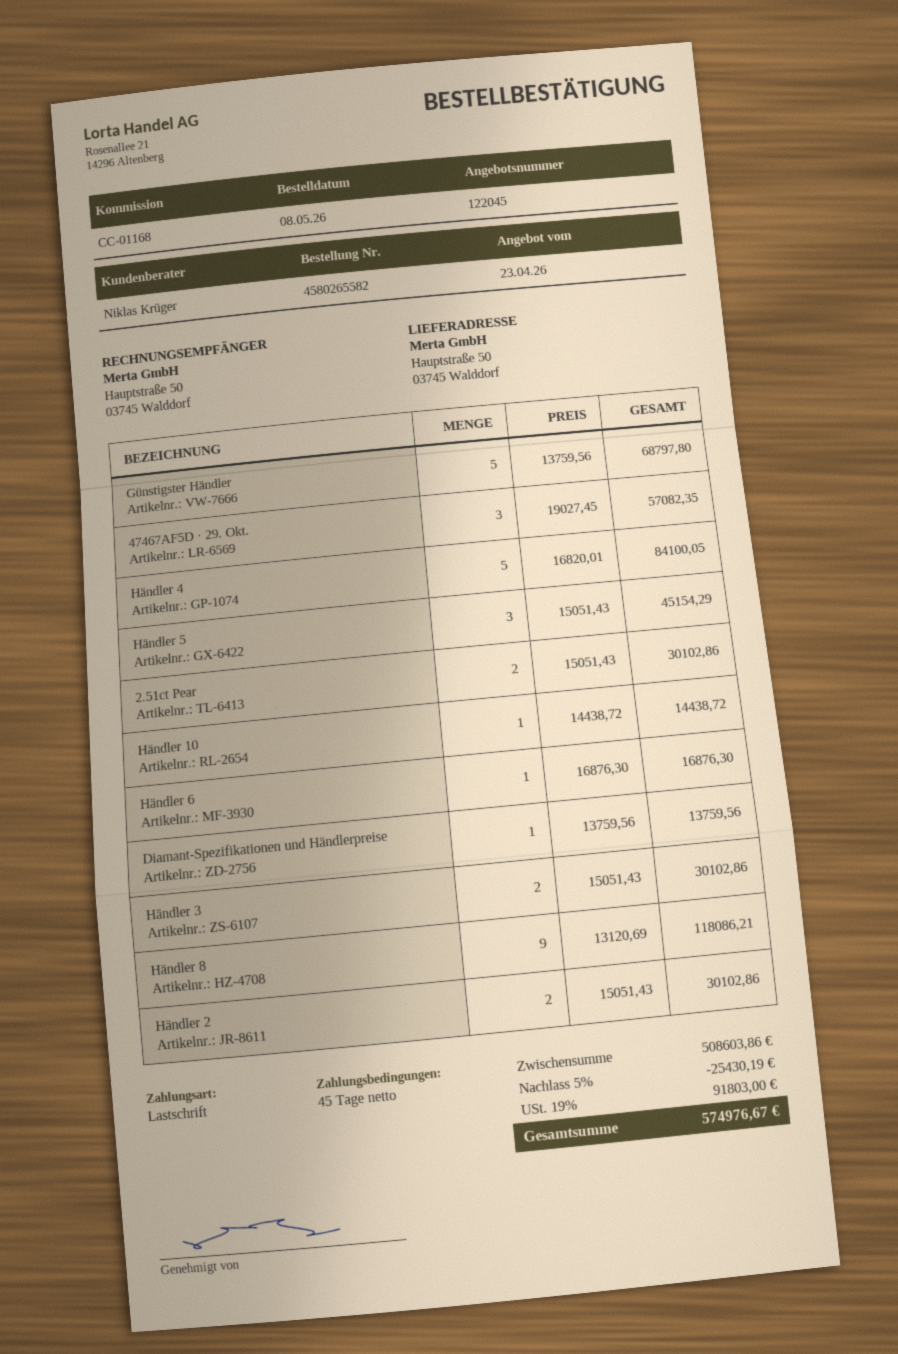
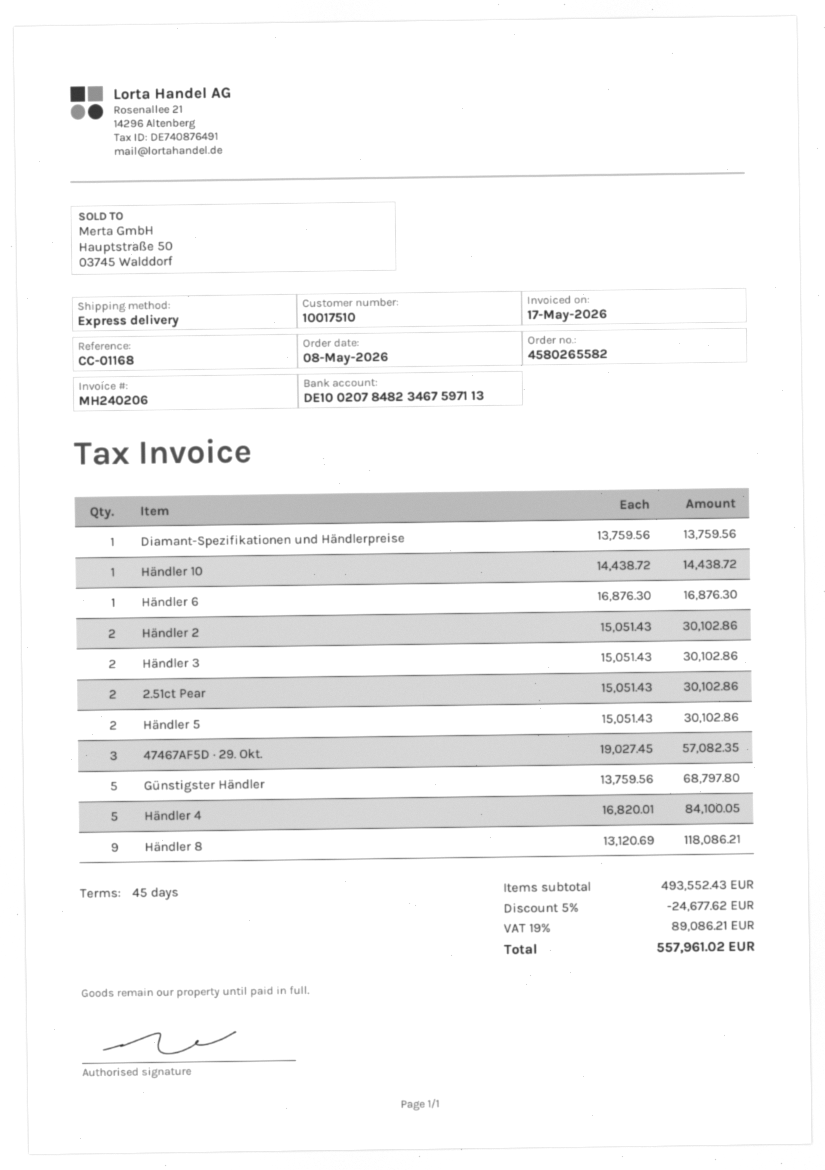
Händler 5: 3 x 15051.43 = 45154.29 -> 2 x 15051.43 = 30102.86
subtotal: 508603.86 -> 493552.43
discount: 5% = 25430.19 -> 5% = 24677.62
tax: 19% = 91803.00 -> 19% = 89086.21
total: 574976.67 -> 557961.02

